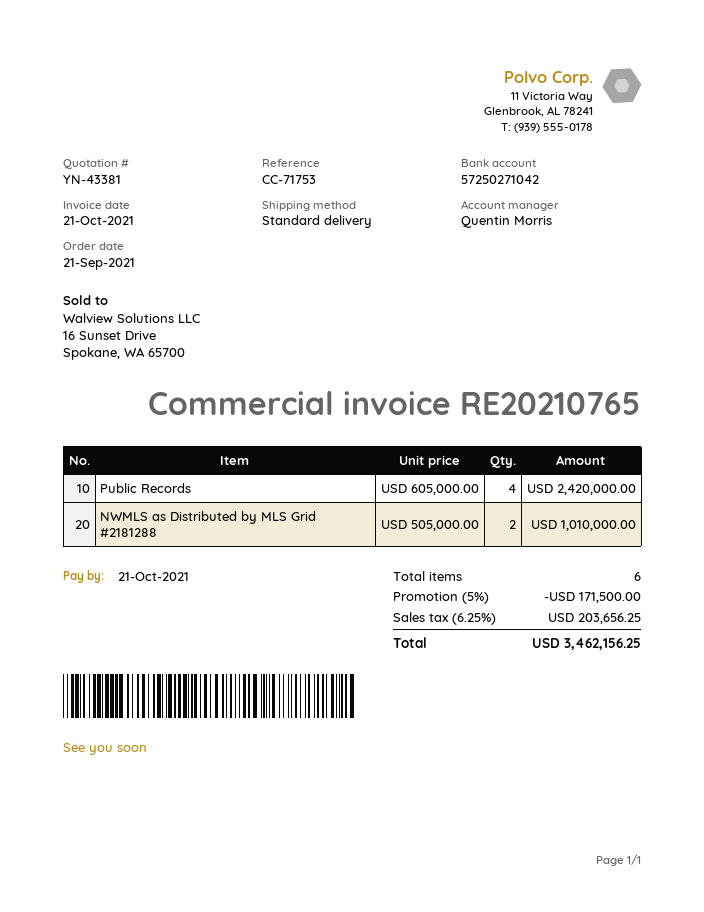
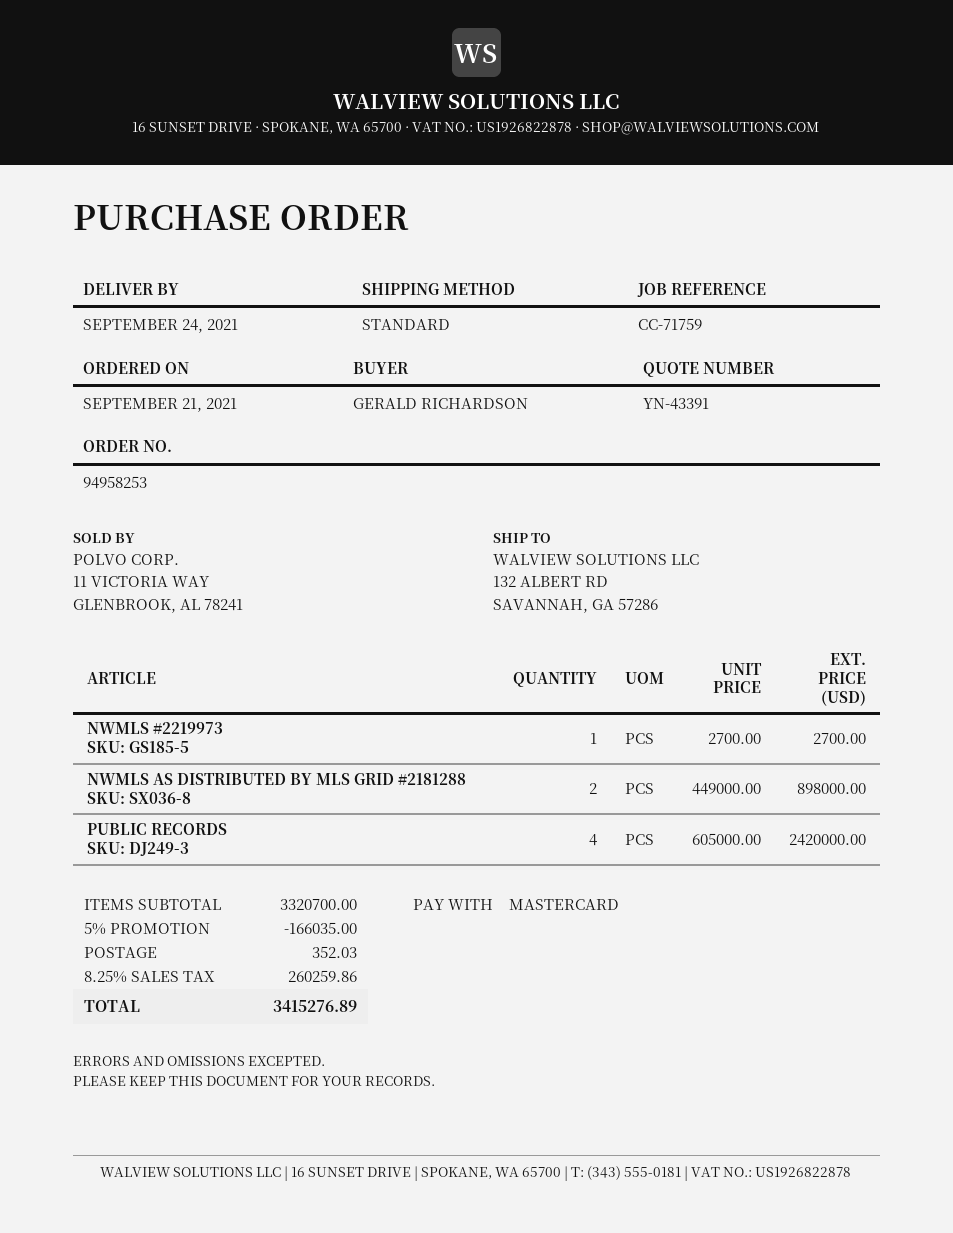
quote number: YN-43381 -> YN-43391
reference: CC-71753 -> CC-71759
NWMLS as Distributed by MLS Grid #2181288: 2 x 505000.00 = 1010000.00 -> 2 x 449000.00 = 898000.00
NWMLS #2219973: none -> 1 x 2700.00 = 2700.00
discount: 5% = 171500.00 -> 5% = 166035.00
shipping: none -> 352.03
tax: 6.25% = 203656.25 -> 8.25% = 260259.86
total: 3462156.25 -> 3415276.89

